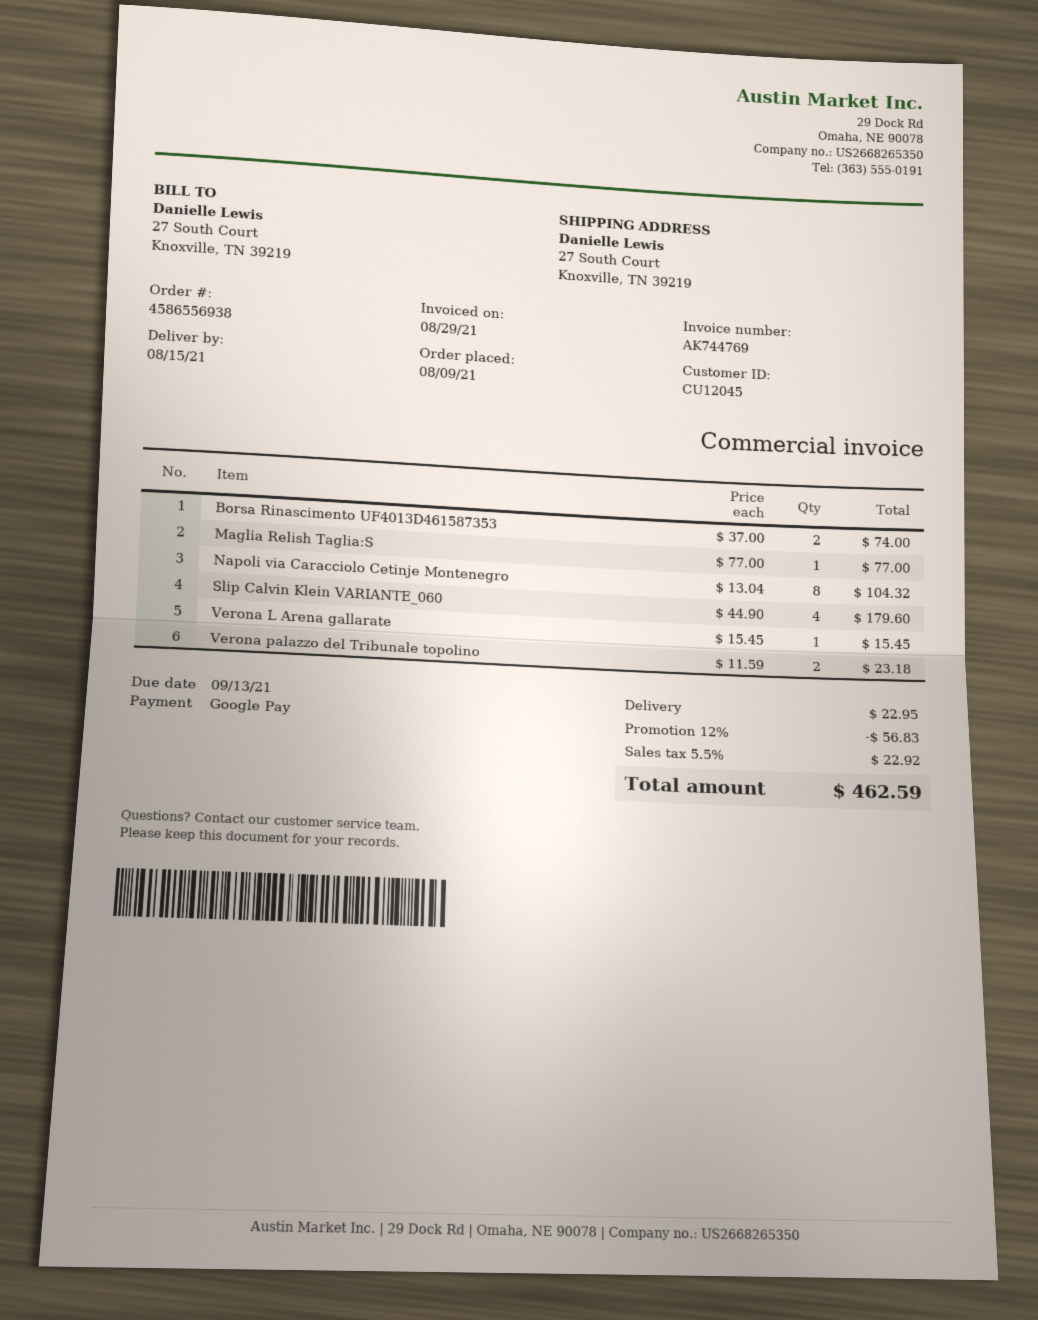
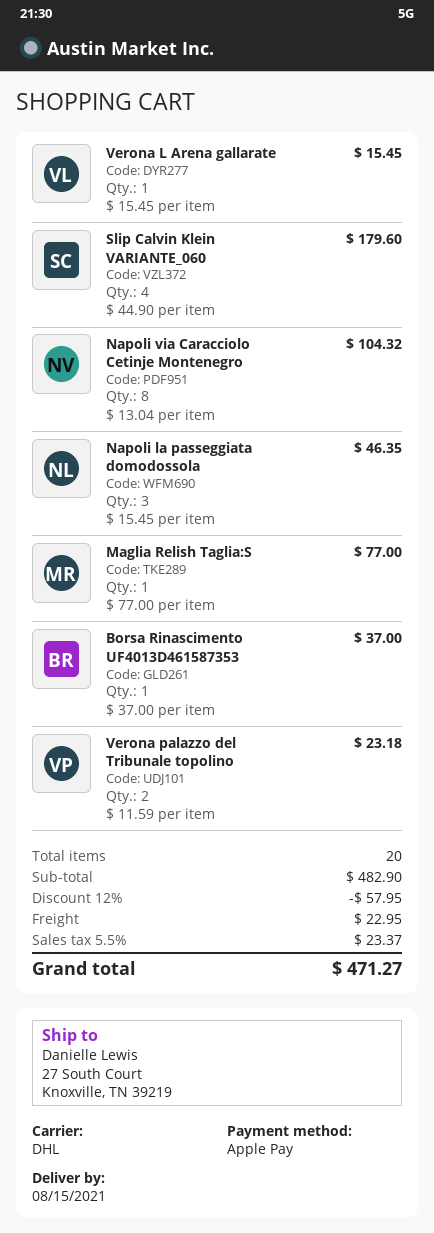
payment method: Google Pay -> Apple Pay
Borsa Rinascimento UF4013D461587353: 2 x 37.00 = 74.00 -> 1 x 37.00 = 37.00
Napoli la passeggiata domodossola: none -> 3 x 15.45 = 46.35
discount: 12% = 56.83 -> 12% = 57.95
tax: 5.5% = 22.92 -> 5.5% = 23.37
total: 462.59 -> 471.27

